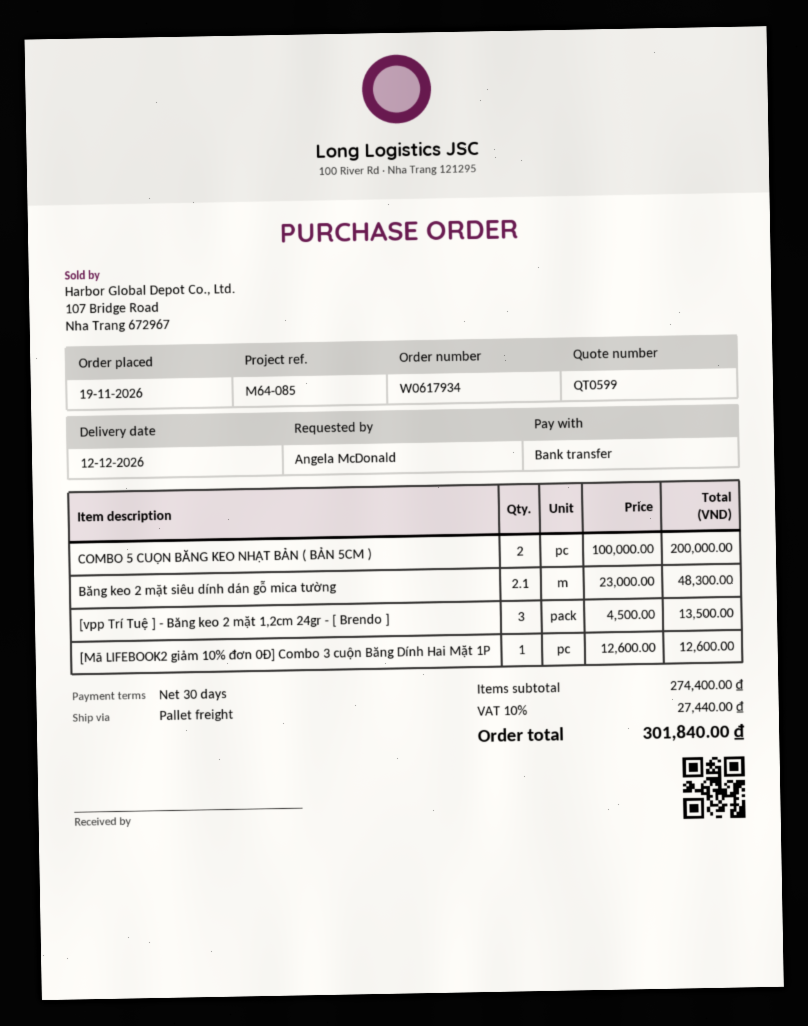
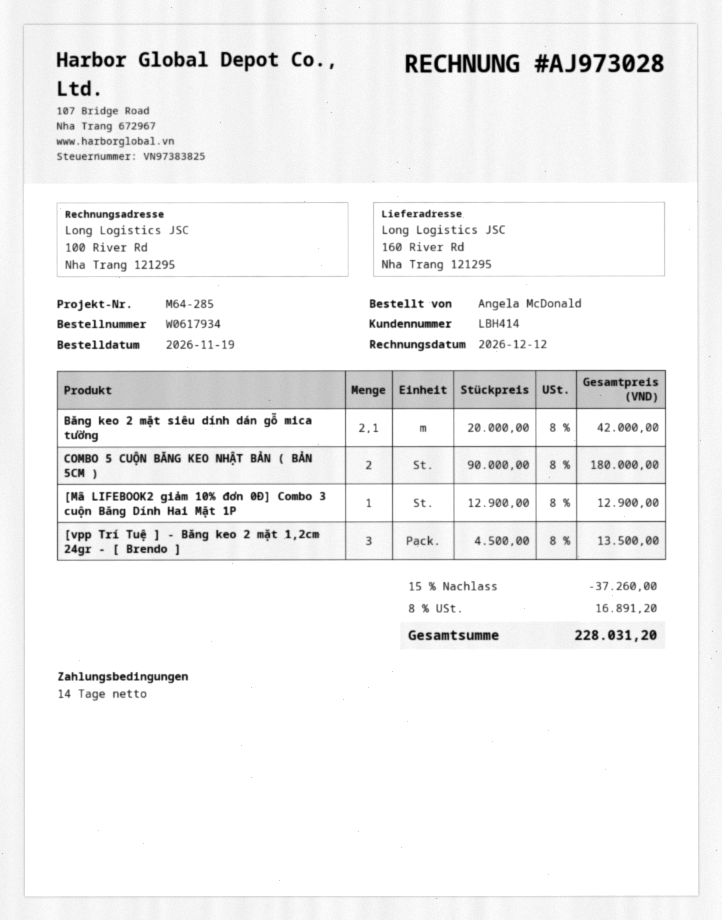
payment terms: 30 days -> 14 days
reference: M64-085 -> M64-285
COMBO 5 CUỘN BĂNG KEO NHẬT BẢN ( BẢN 5CM ): 2 x 100000.00 = 200000.00 -> 2 x 90000.00 = 180000.00
Băng keo 2 mặt siêu dính dán gỗ mica tường: 2.1 x 23000.00 = 48300.00 -> 2.1 x 20000.00 = 42000.00
[Mã LIFEBOOK2 giảm 10% đơn 0Đ] Combo 3 cuộn Băng Dính Hai Mặt 1P: 1 x 12600.00 = 12600.00 -> 1 x 12900.00 = 12900.00
discount: none -> 15% = 37260.00
tax: 10% = 27440.00 -> 8% = 16891.20
total: 301840.00 -> 228031.20

